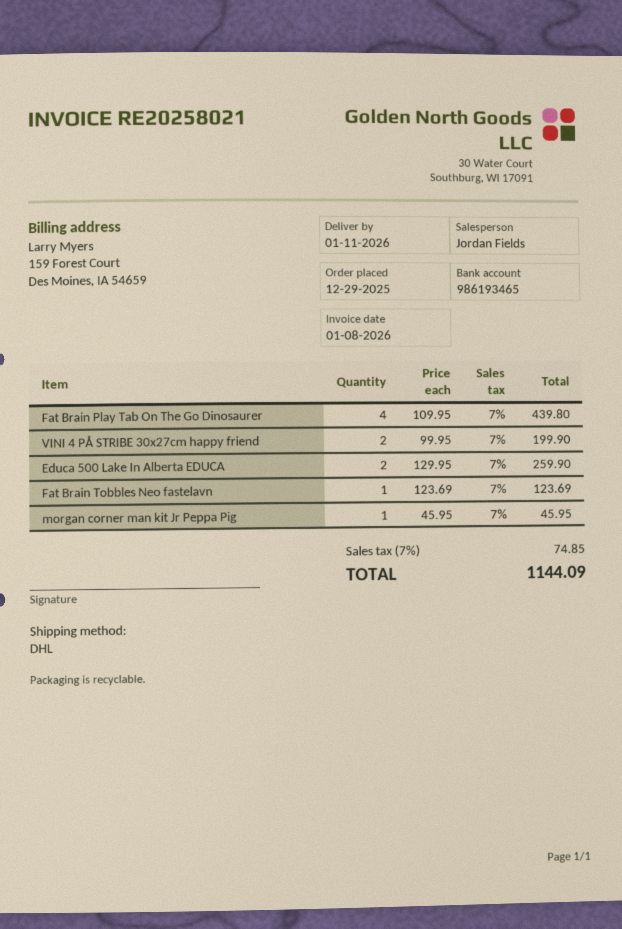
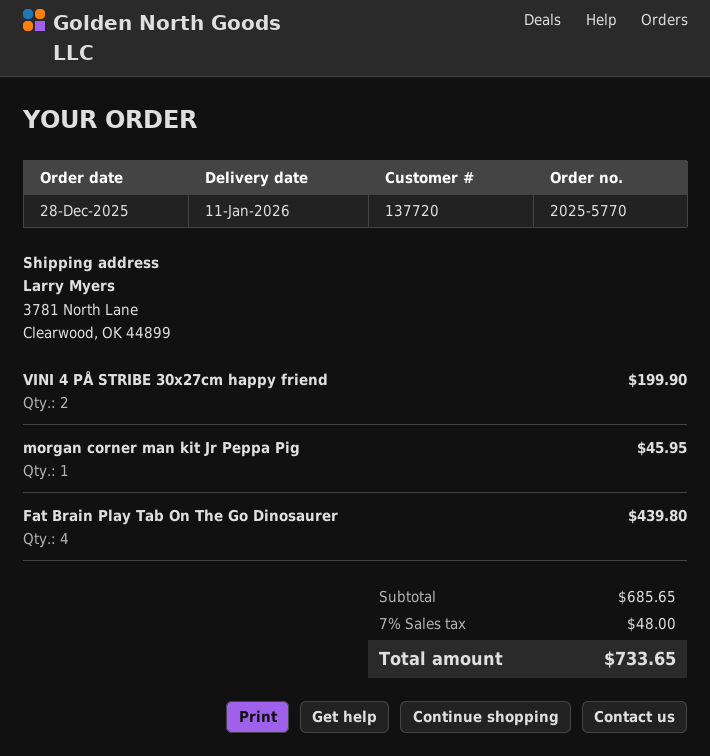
order date: 2025-12-29 -> 2025-12-28
Educa 500 Lake In Alberta EDUCA: 2 for 259.90 -> none
Fat Brain Tobbles Neo fastelavn: 1 for 123.69 -> none
tax: 7% = 74.85 -> 7% = 48.00
total: 1144.09 -> 733.65

